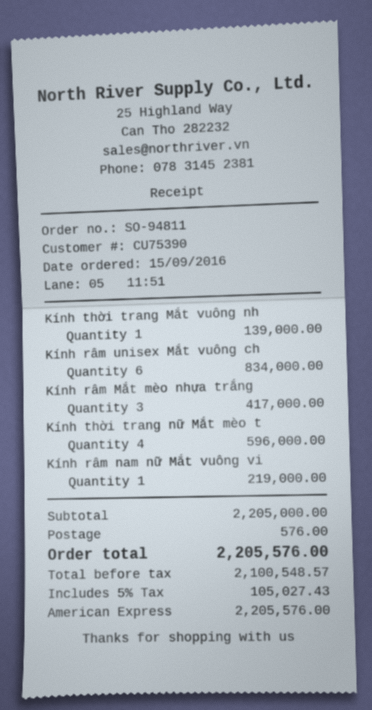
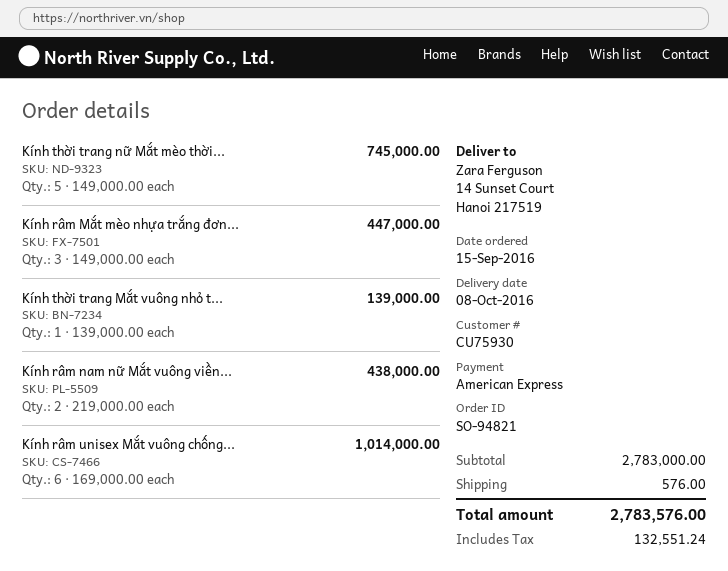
order number: SO-94811 -> SO-94821
customer number: CU75390 -> CU75930
Kính râm unisex Mắt vuông ch: 6 for 834000.00 -> 6 for 1014000.00
Kính râm Mắt mèo nhựa trắng: 3 for 417000.00 -> 3 for 447000.00
Kính thời trang nữ Mắt mèo t: 4 for 596000.00 -> 5 for 745000.00
Kính râm nam nữ Mắt vuông vi: 1 for 219000.00 -> 2 for 438000.00
subtotal: 2205000.00 -> 2783000.00
tax: 105027.43 -> 132551.24
total: 2205576.00 -> 2783576.00

